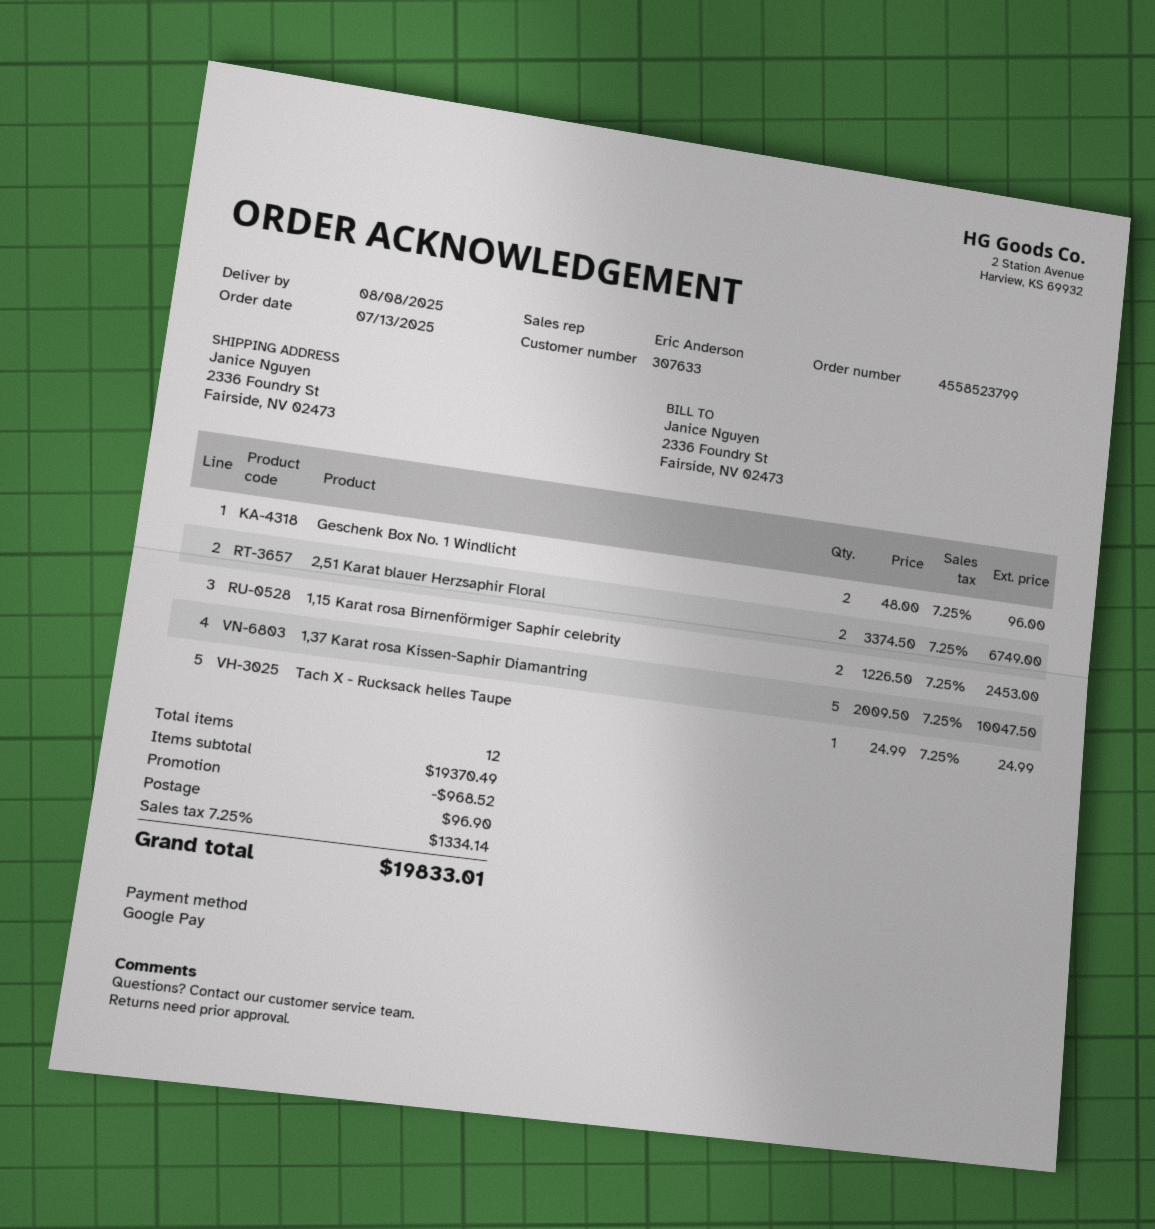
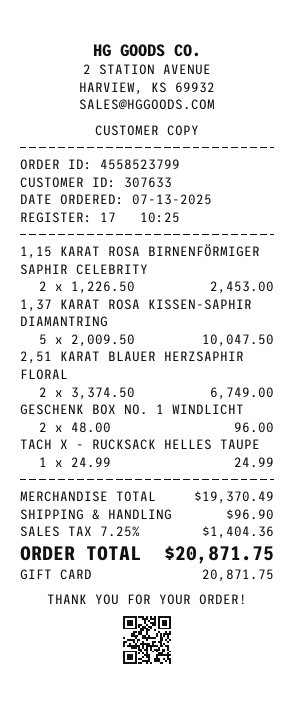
payment method: Google Pay -> gift card
discount: 968.52 -> none
tax: 7.25% = 1334.14 -> 7.25% = 1404.36
total: 19833.01 -> 20871.75

